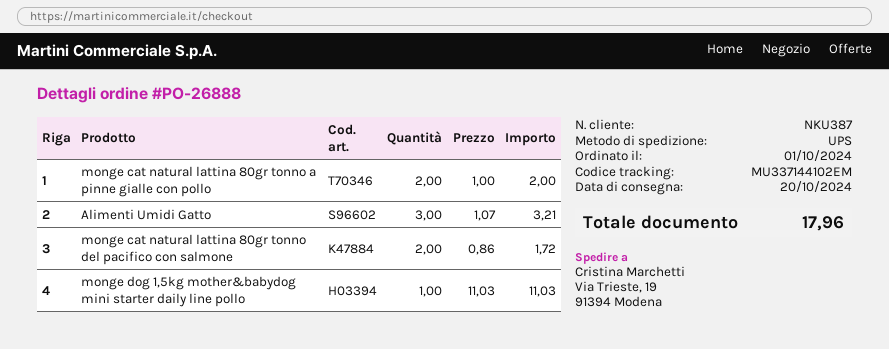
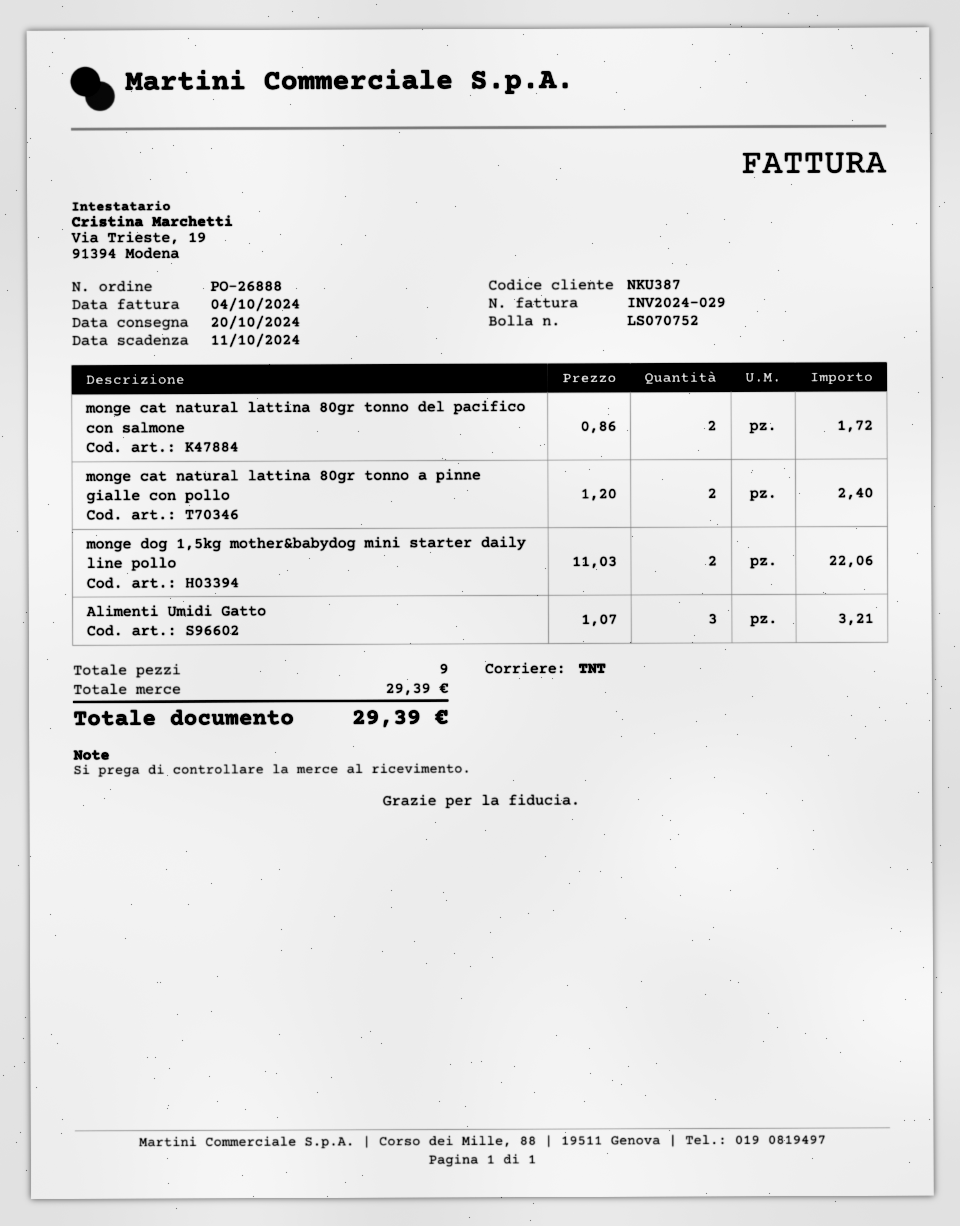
shipping method: UPS -> TNT
monge cat natural lattina 80gr tonno a pinne gialle con pollo: 2 x 1.00 = 2.00 -> 2 x 1.20 = 2.40
monge dog 1,5kg mother&babydog mini starter daily line pollo: 1 x 11.03 = 11.03 -> 2 x 11.03 = 22.06
total: 17.96 -> 29.39

